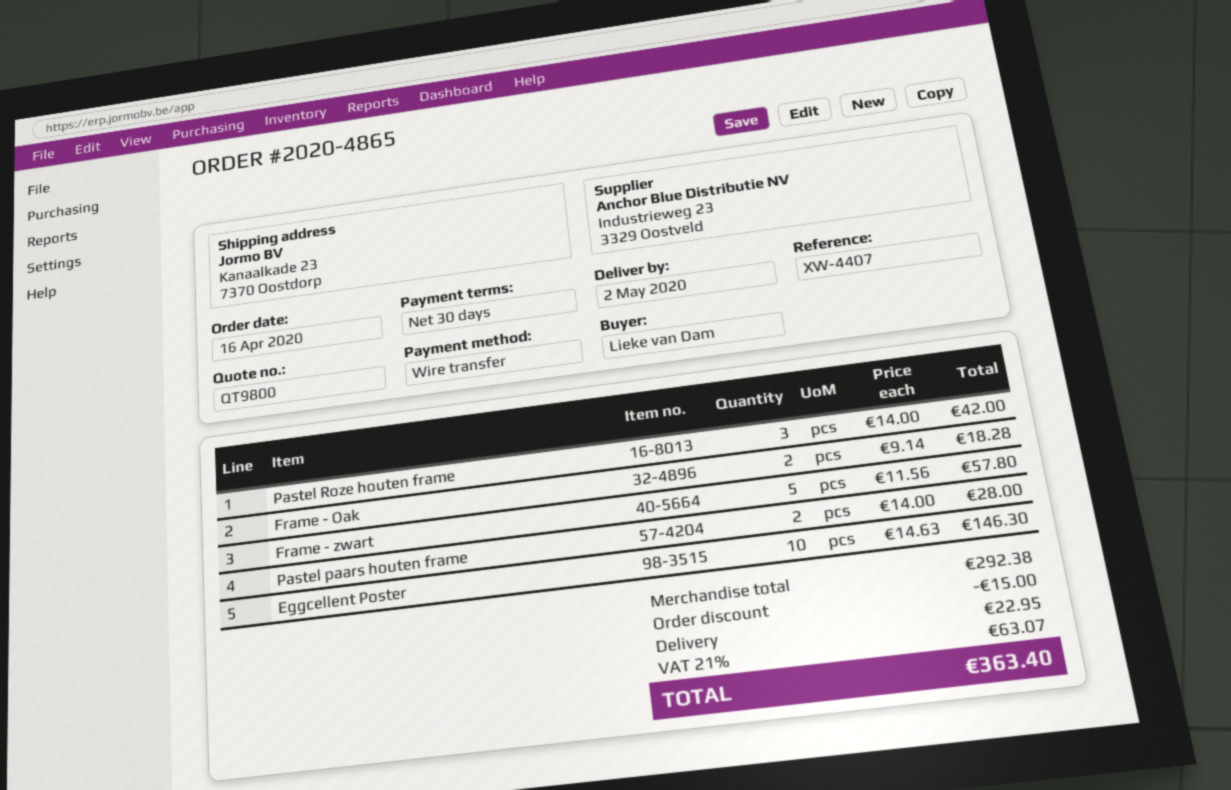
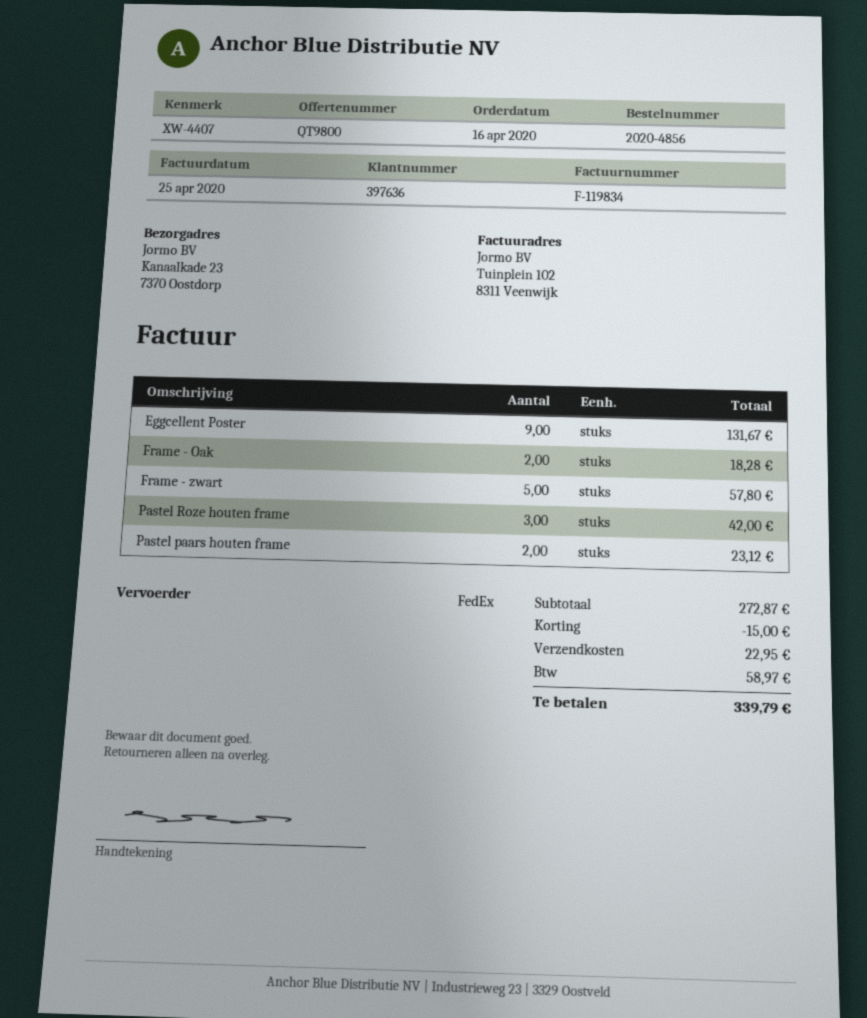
order number: 2020-4865 -> 2020-4856
Pastel paars houten frame: 2 for 28.00 -> 2 for 23.12
Eggcellent Poster: 10 for 146.30 -> 9 for 131.67
subtotal: 292.38 -> 272.87
tax: 63.07 -> 58.97
total: 363.40 -> 339.79

